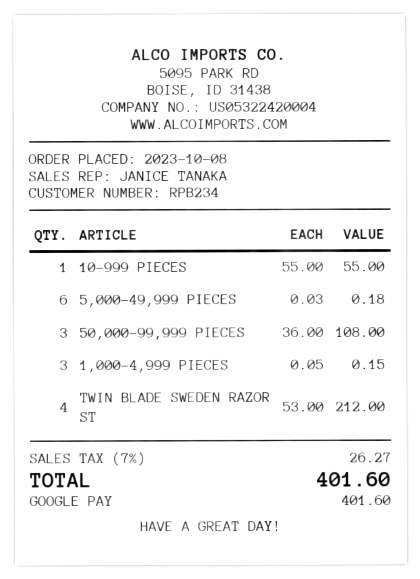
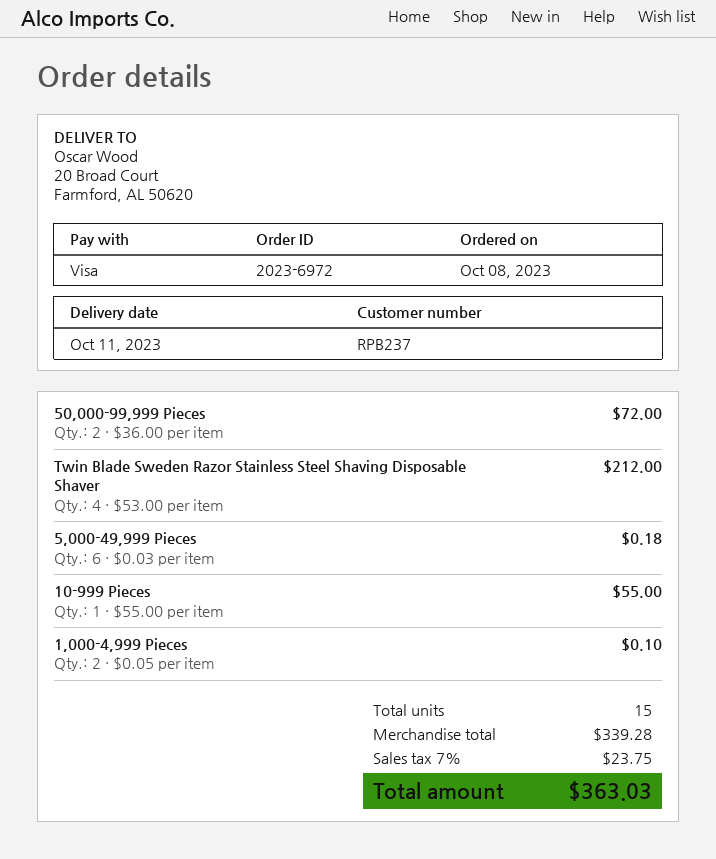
customer number: RPB234 -> RPB237
payment method: Google Pay -> Visa
50,000-99,999 PIECES: 3 x 36.00 = 108.00 -> 2 x 36.00 = 72.00
1,000-4,999 PIECES: 3 x 0.05 = 0.15 -> 2 x 0.05 = 0.10
tax: 7% = 26.27 -> 7% = 23.75
total: 401.60 -> 363.03

